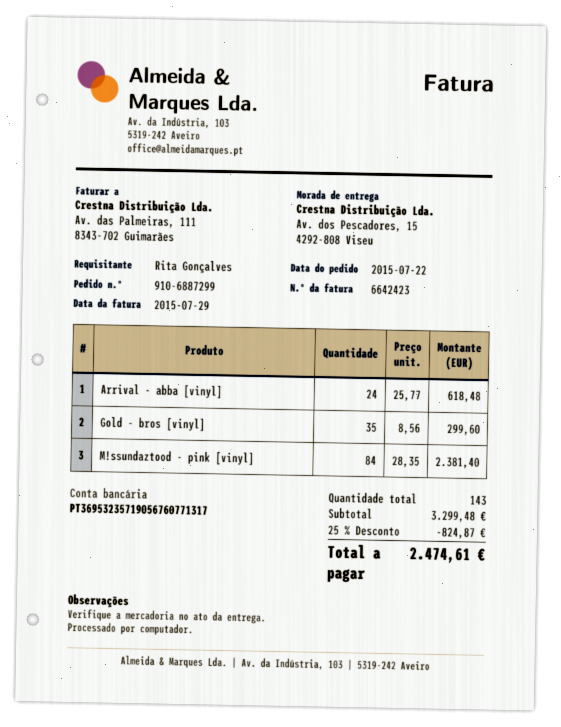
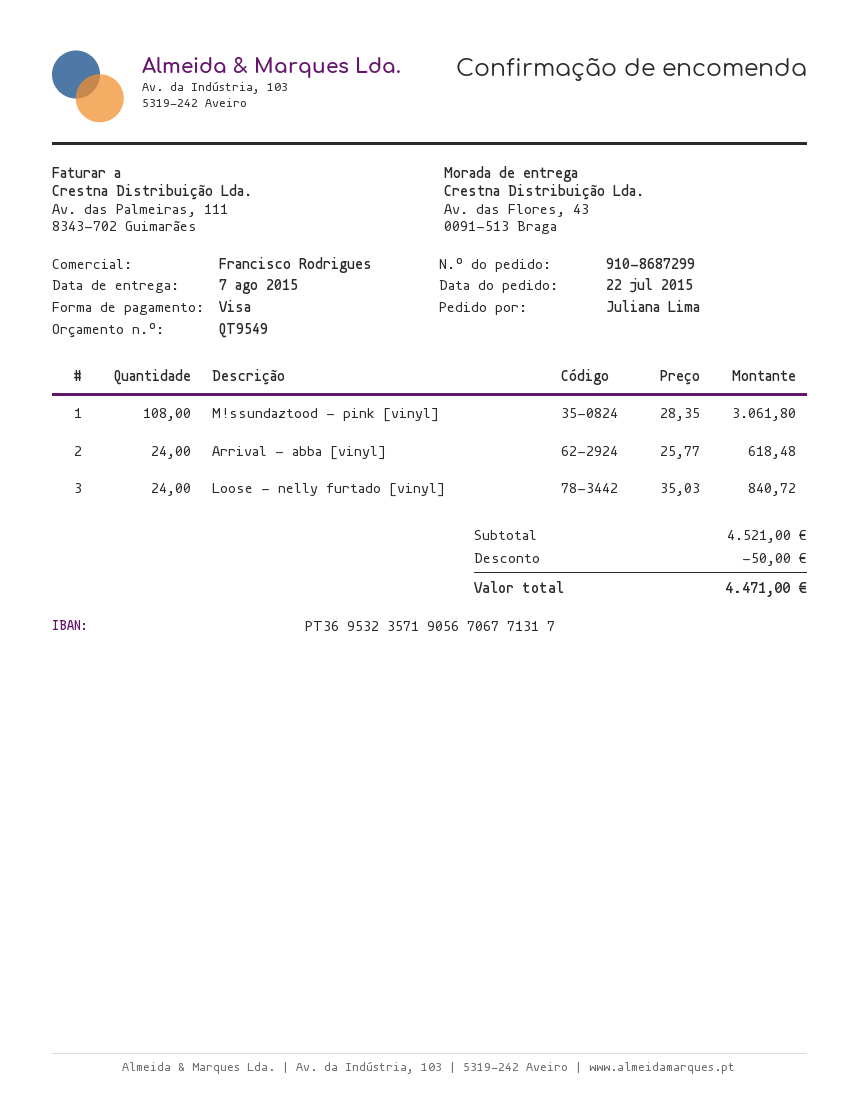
order number: 910-6887299 -> 910-8687299
ordered by: Rita Gonçalves -> Juliana Lima
bank account: PT36953235719056760771317 -> PT36953235719056706771317
ship to: Av. dos Pescadores, 15, 4292-808 Viseu -> Av. das Flores, 43, 0091-513 Braga
Gold - bros [vinyl]: 35 x 8.56 = 299.60 -> none
M!ssundaztood - pink [vinyl]: 84 x 28.35 = 2381.40 -> 108 x 28.35 = 3061.80
Loose - nelly furtado [vinyl]: none -> 24 x 35.03 = 840.72
subtotal: 3299.48 -> 4521.00
discount: 824.87 -> 50.00
total: 2474.61 -> 4471.00

